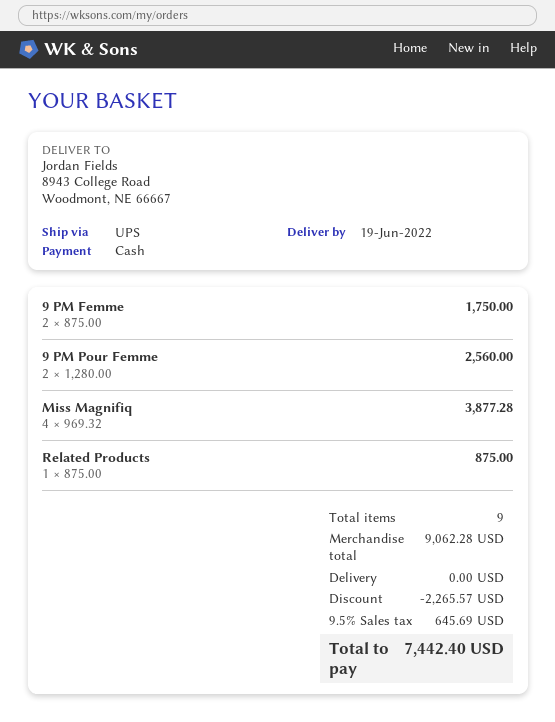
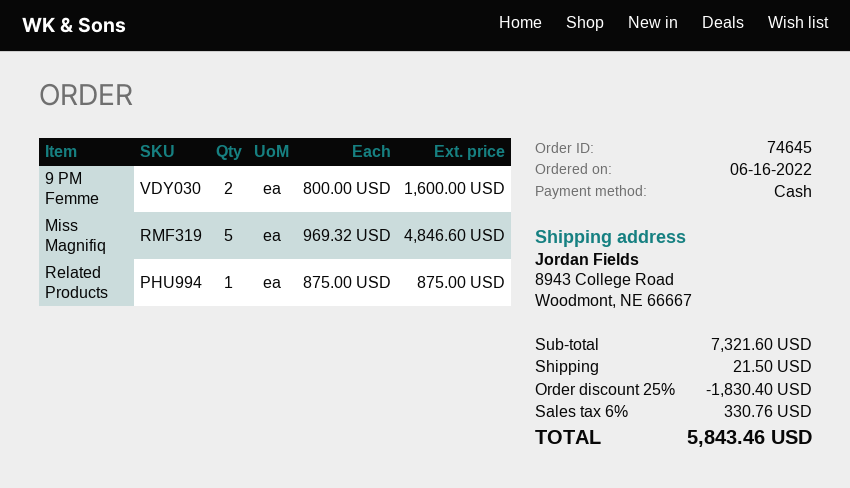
9 PM Femme: 2 x 875.00 = 1750.00 -> 2 x 800.00 = 1600.00
9 PM Pour Femme: 2 x 1280.00 = 2560.00 -> none
Miss Magnifiq: 4 x 969.32 = 3877.28 -> 5 x 969.32 = 4846.60
subtotal: 9062.28 -> 7321.60
discount: 2265.57 -> 1830.40
shipping: 0.00 -> 21.50
tax: 9.5% = 645.69 -> 6% = 330.76
total: 7442.40 -> 5843.46

